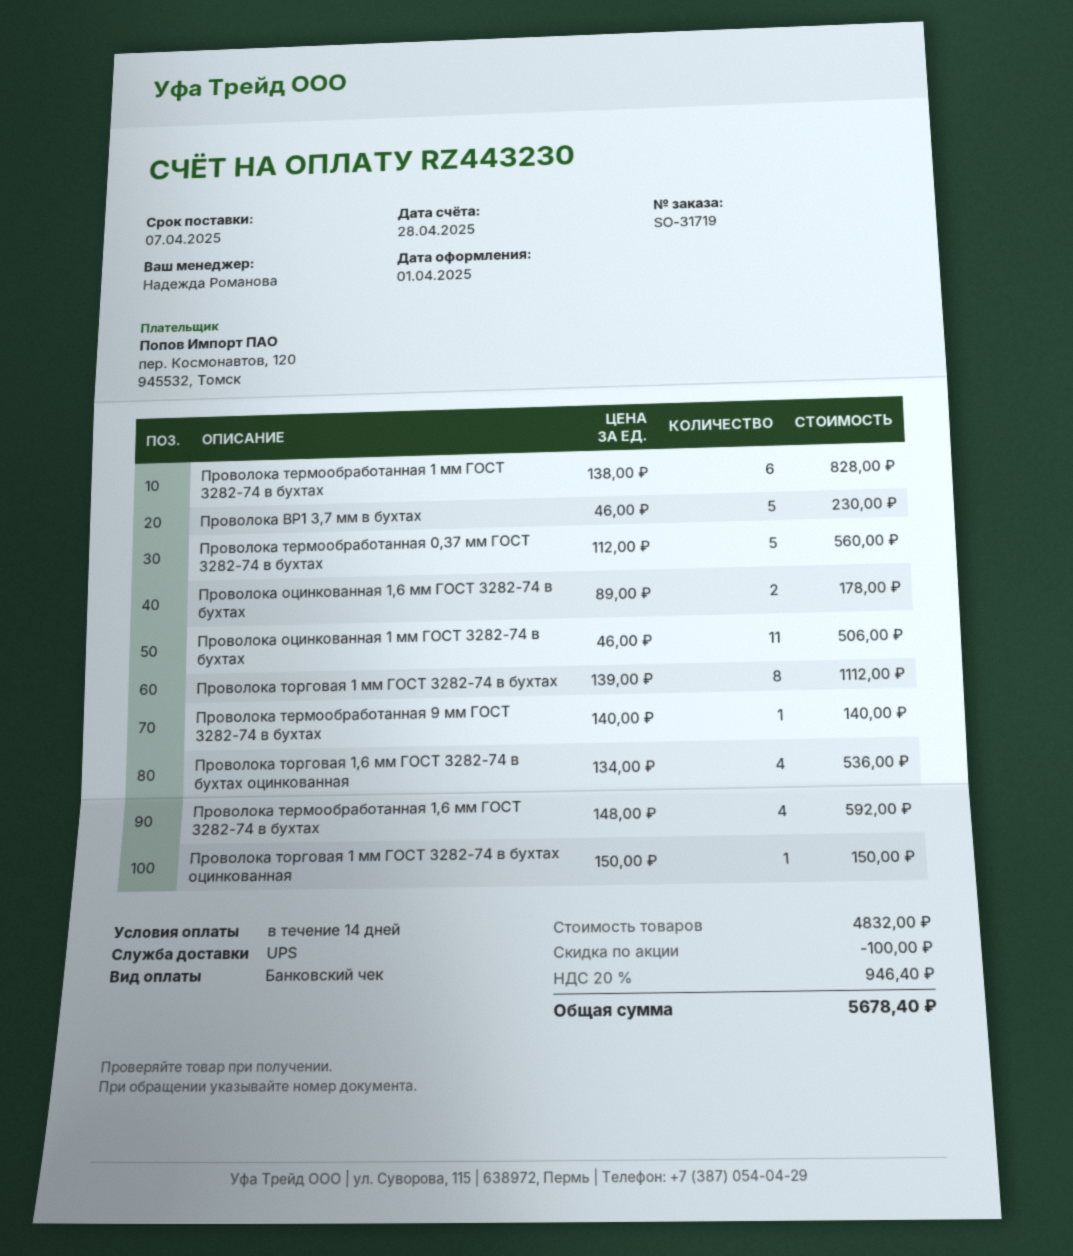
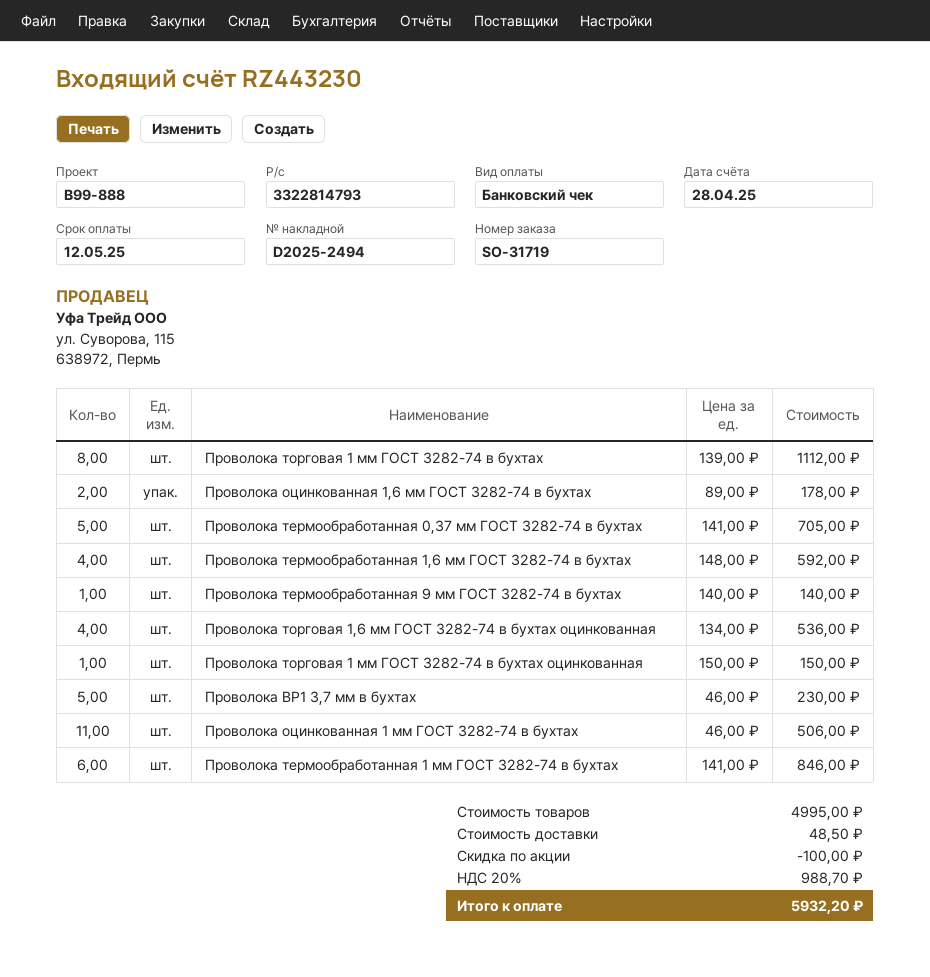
Проволока термообработанная 1 мм ГОСТ 3282-74 в бухтах: 6 x 138.00 = 828.00 -> 6 x 141.00 = 846.00
Проволока термообработанная 0,37 мм ГОСТ 3282-74 в бухтах: 5 x 112.00 = 560.00 -> 5 x 141.00 = 705.00
subtotal: 4832.00 -> 4995.00
shipping: none -> 48.50
tax: 20% = 946.40 -> 20% = 988.70
total: 5678.40 -> 5932.20

